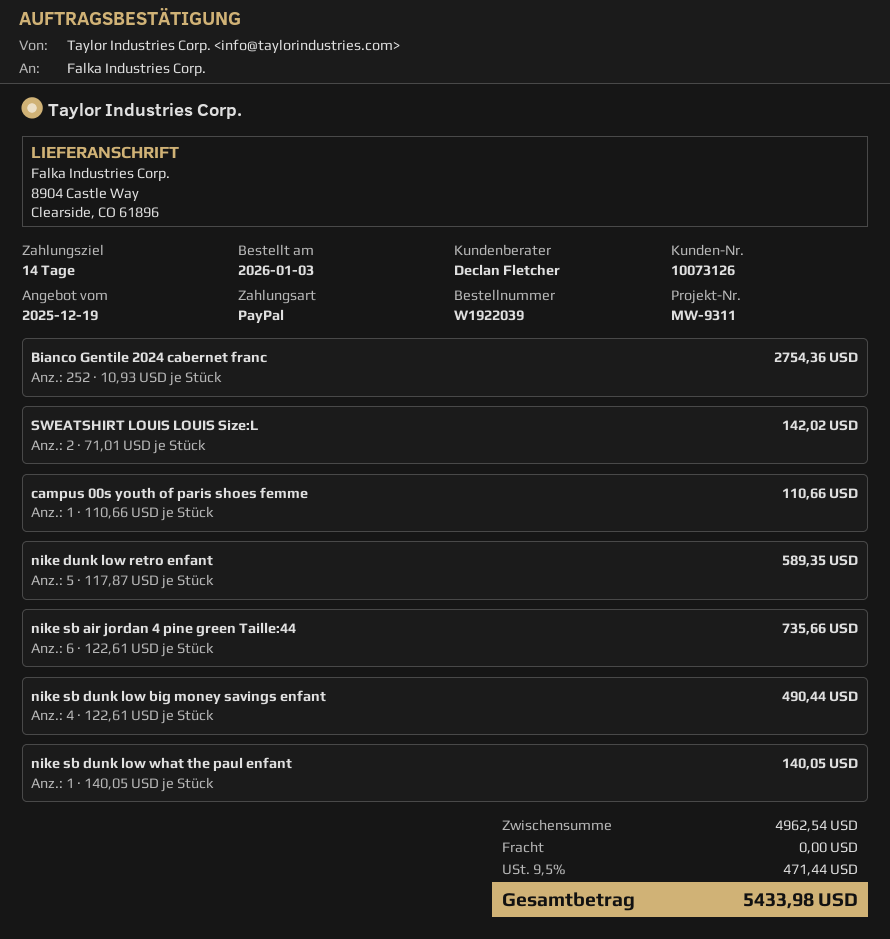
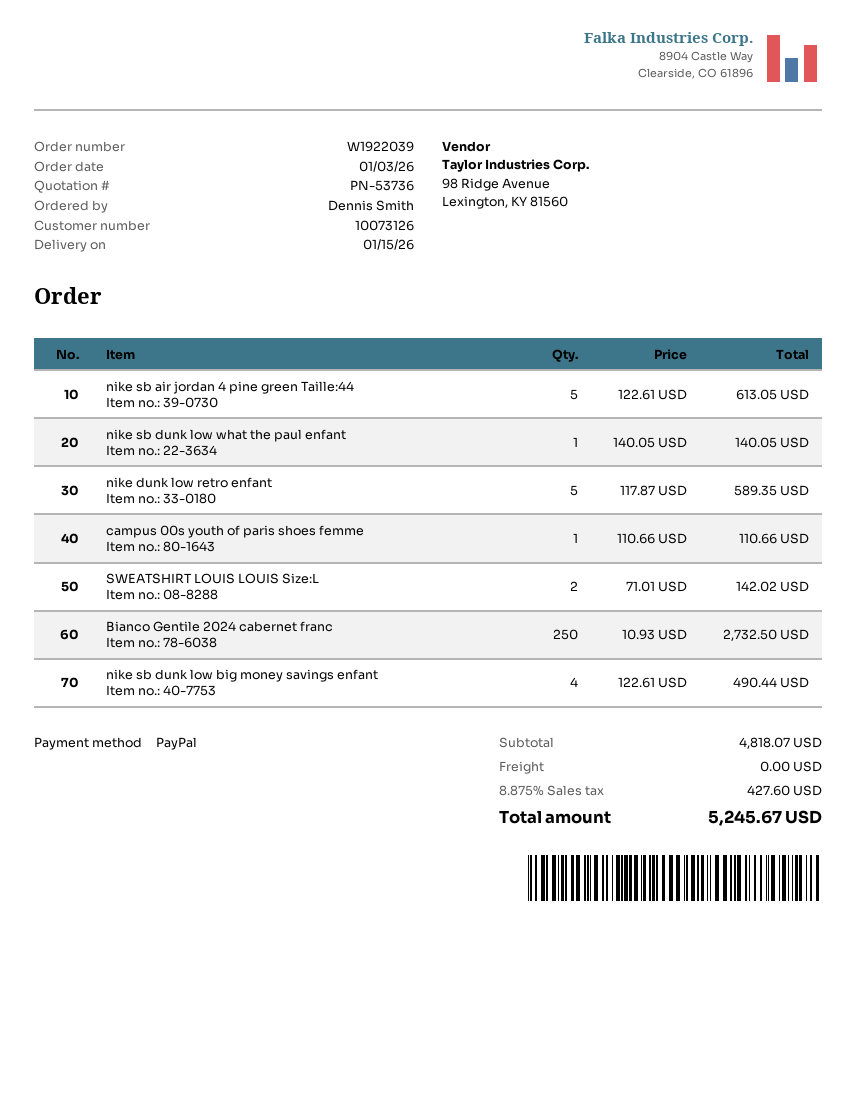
Bianco Gentile 2024 cabernet franc: 252 x 10.93 = 2754.36 -> 250 x 10.93 = 2732.50
nike sb air jordan 4 pine green Taille:44: 6 x 122.61 = 735.66 -> 5 x 122.61 = 613.05
subtotal: 4962.54 -> 4818.07
tax: 9.5% = 471.44 -> 8.875% = 427.60
total: 5433.98 -> 5245.67

